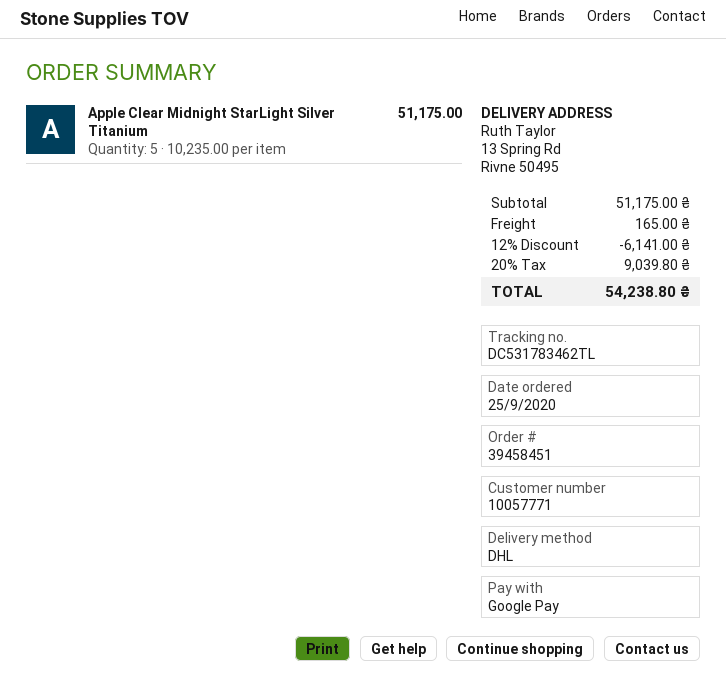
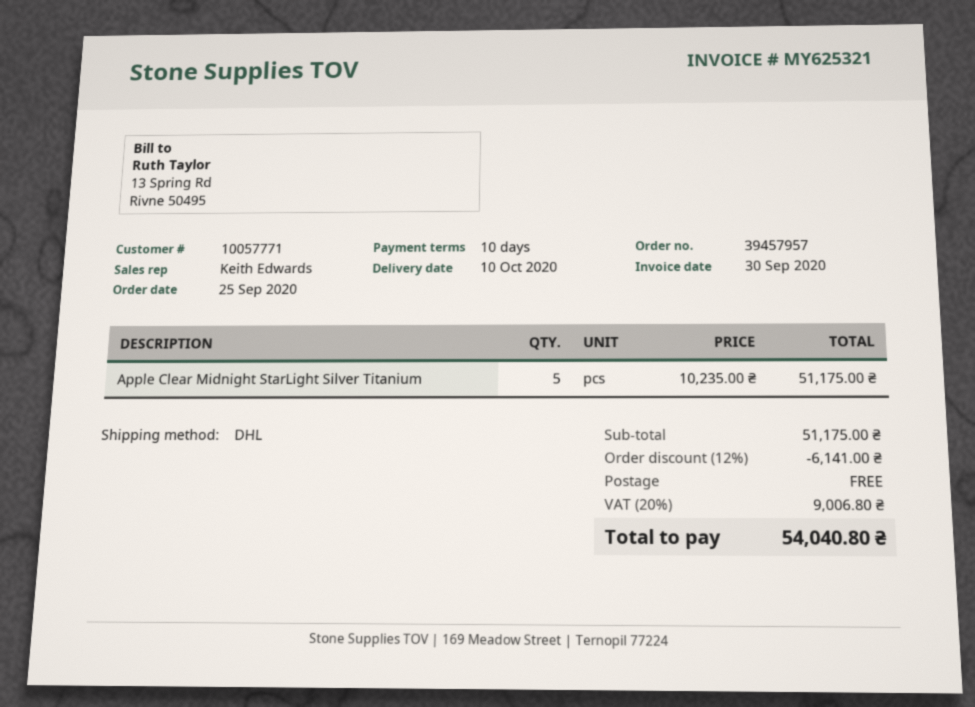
order number: 39458451 -> 39457957
shipping: 165.00 -> 0.00
tax: 20% = 9039.80 -> 20% = 9006.80
total: 54238.80 -> 54040.80

